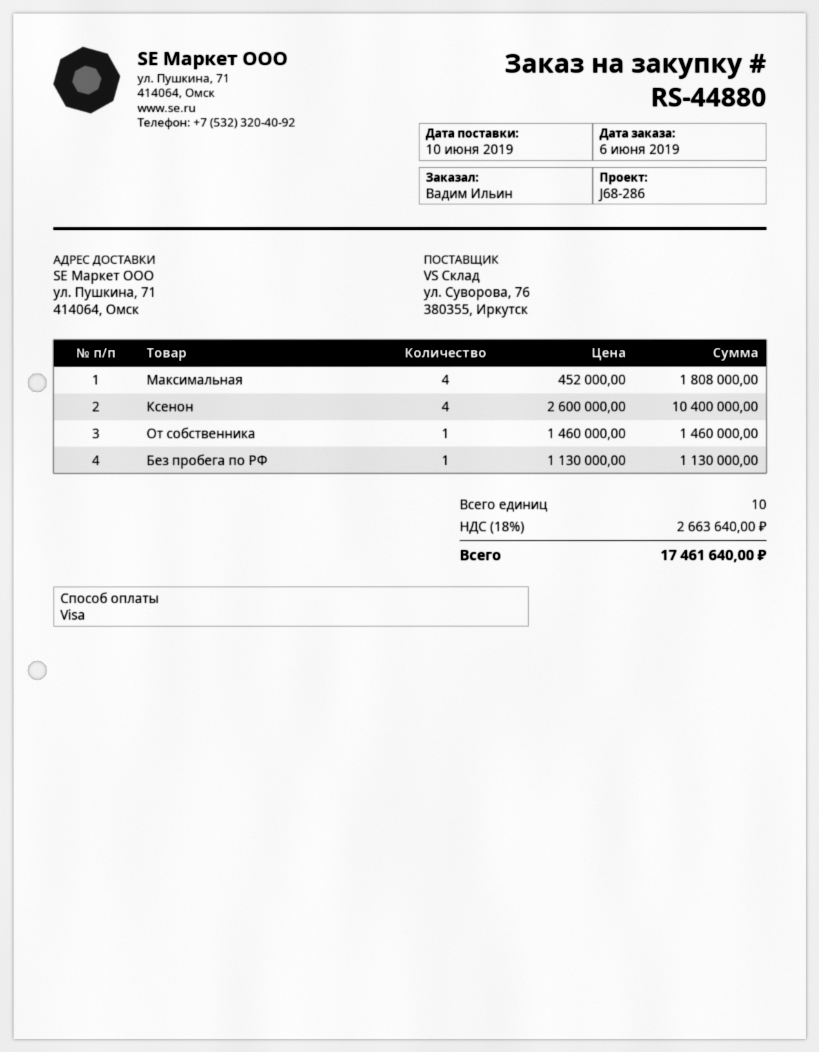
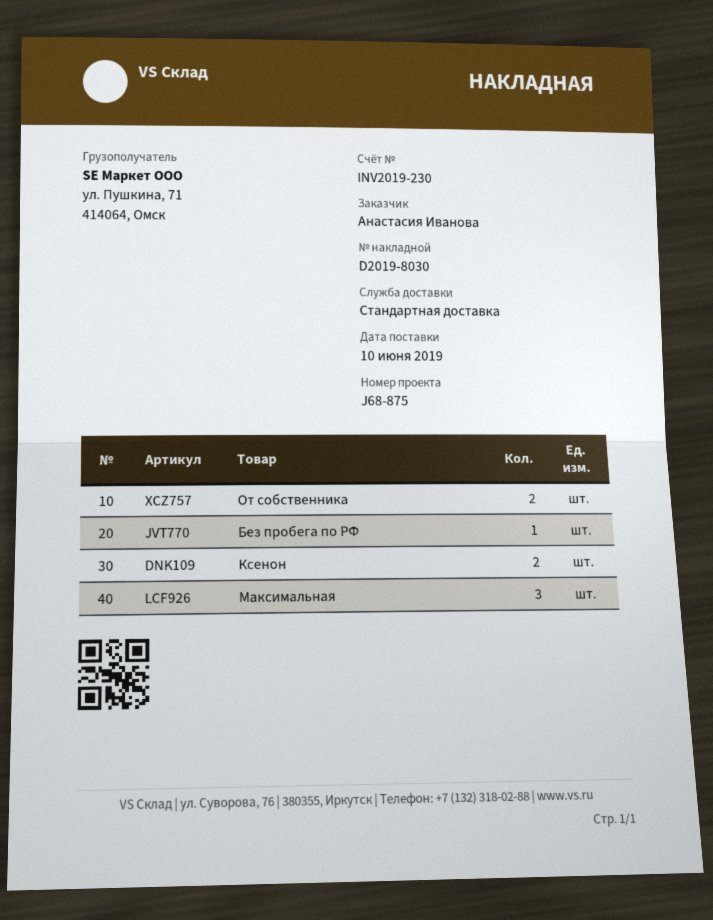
reference: J68-286 -> J68-875
ordered by: Вадим Ильин -> Анастасия Иванова
Максимальная: 4 -> 3
Ксенон: 4 -> 2
От собственника: 1 -> 2

